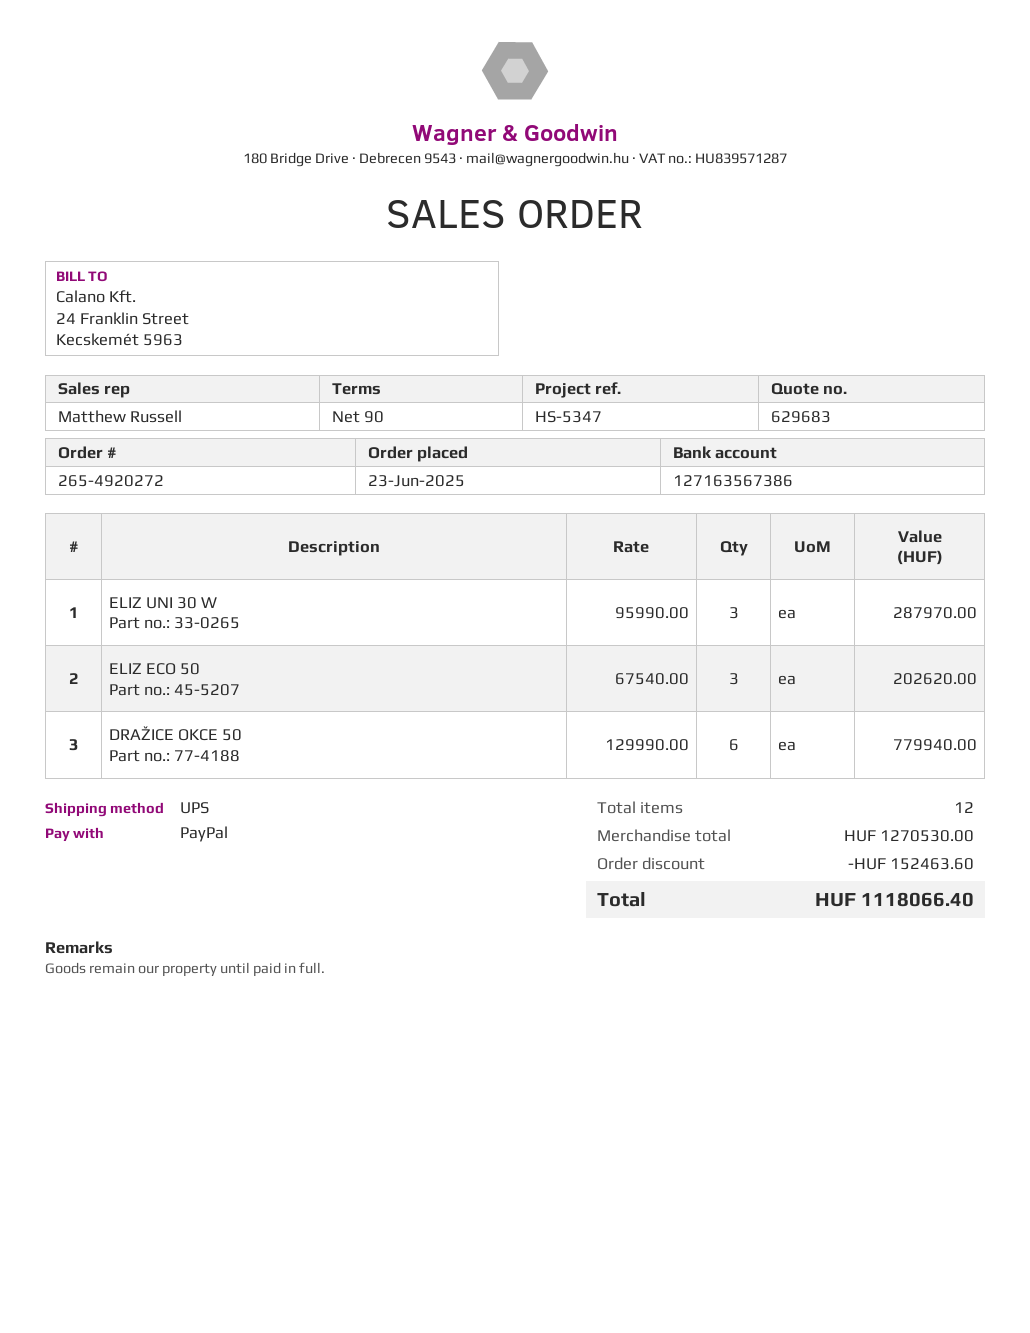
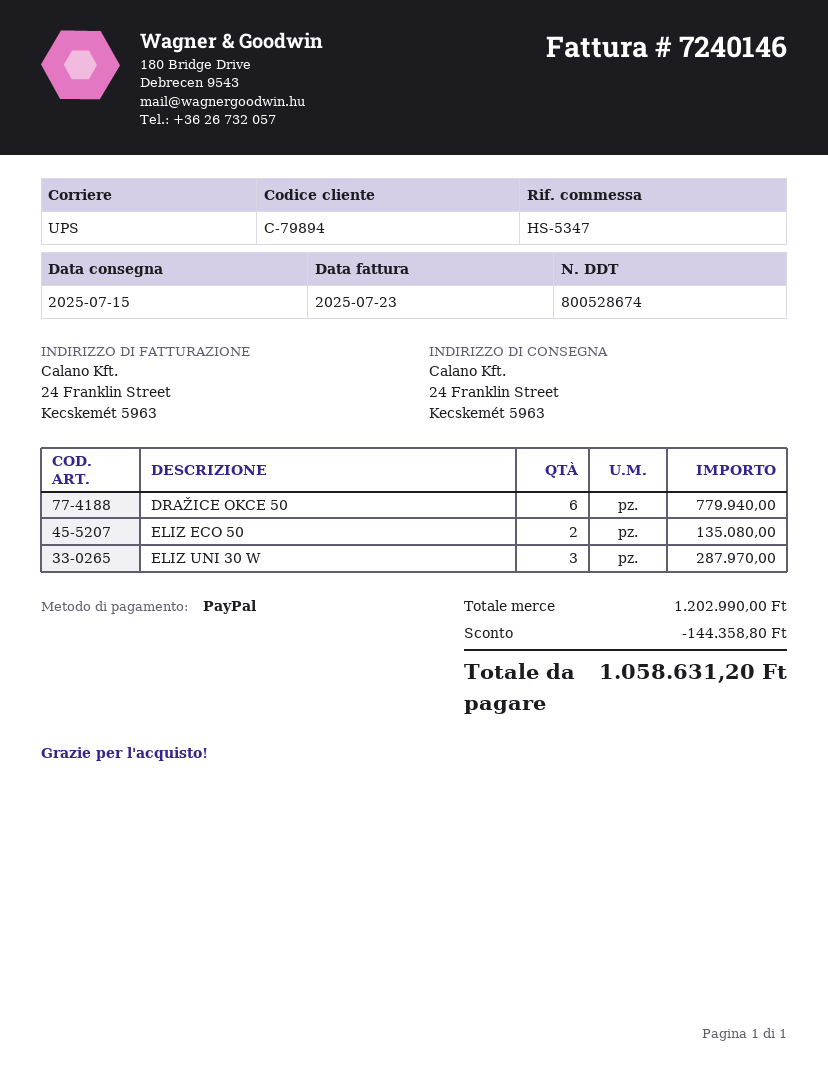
ELIZ ECO 50: 3 for 202620.00 -> 2 for 135080.00
subtotal: 1270530.00 -> 1202990.00
discount: 152463.60 -> 144358.80
total: 1118066.40 -> 1058631.20

